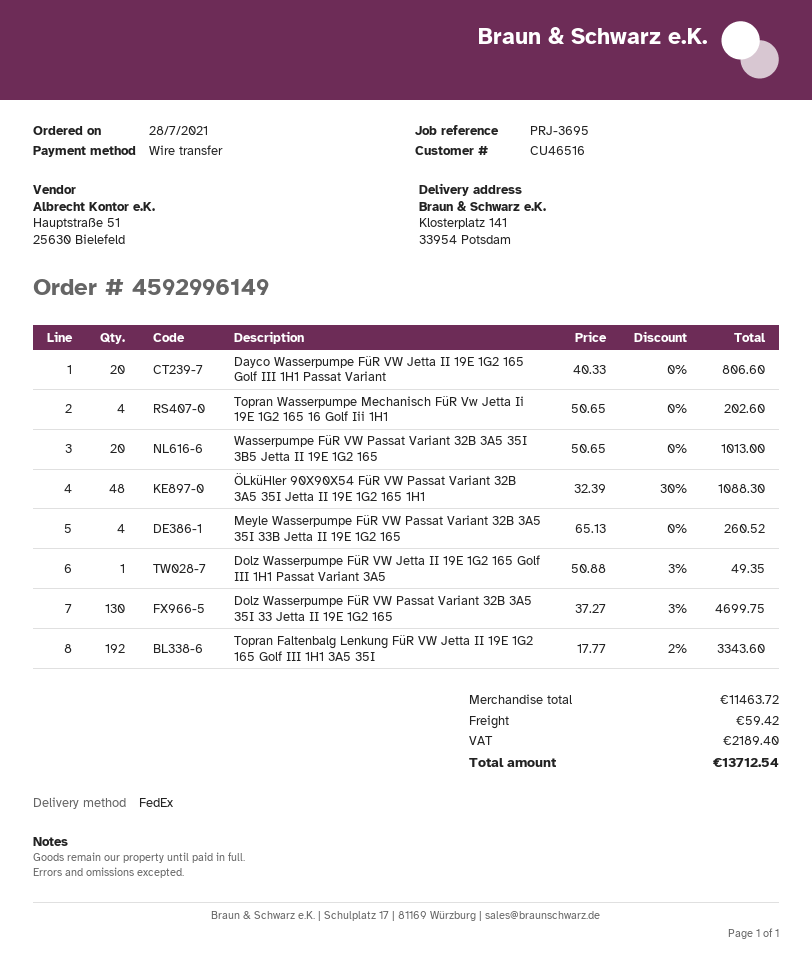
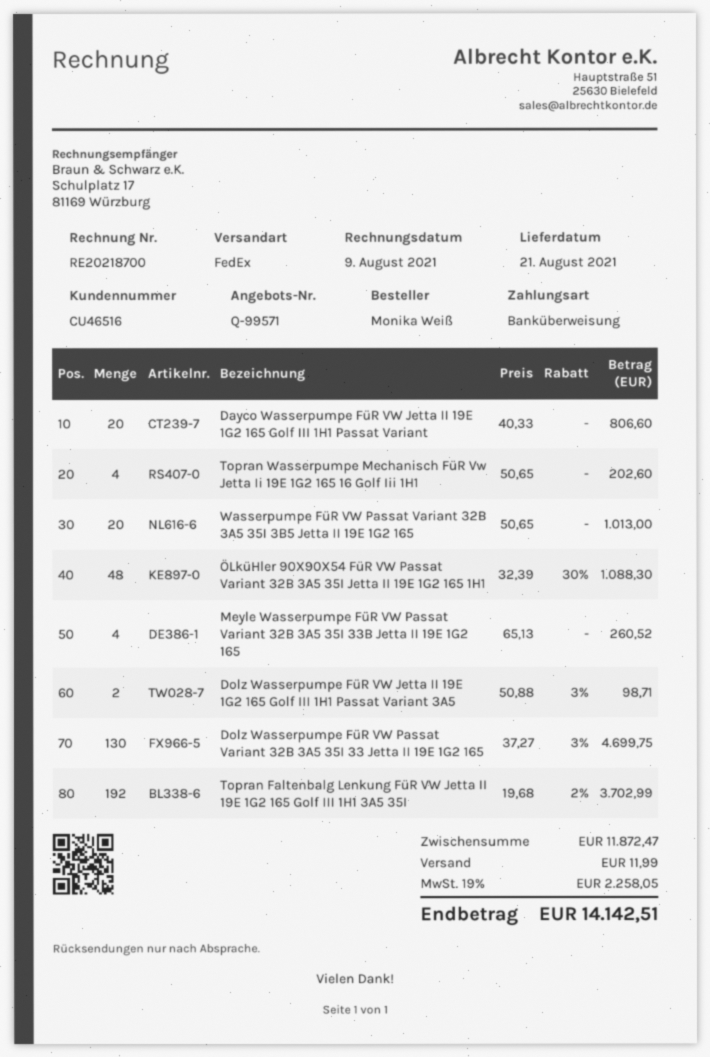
Dolz Wasserpumpe FüR VW Jetta II 19E 1G2 165 Golf III 1H1 Passat Variant 3A5: 1 x 50.88 - 3% = 49.35 -> 2 x 50.88 - 3% = 98.71
Topran Faltenbalg Lenkung FüR VW Jetta II 19E 1G2 165 Golf III 1H1 3A5 35I: 192 x 17.77 - 2% = 3343.60 -> 192 x 19.68 - 2% = 3702.99
subtotal: 11463.72 -> 11872.47
shipping: 59.42 -> 11.99
tax: 2189.40 -> 2258.05
total: 13712.54 -> 14142.51

